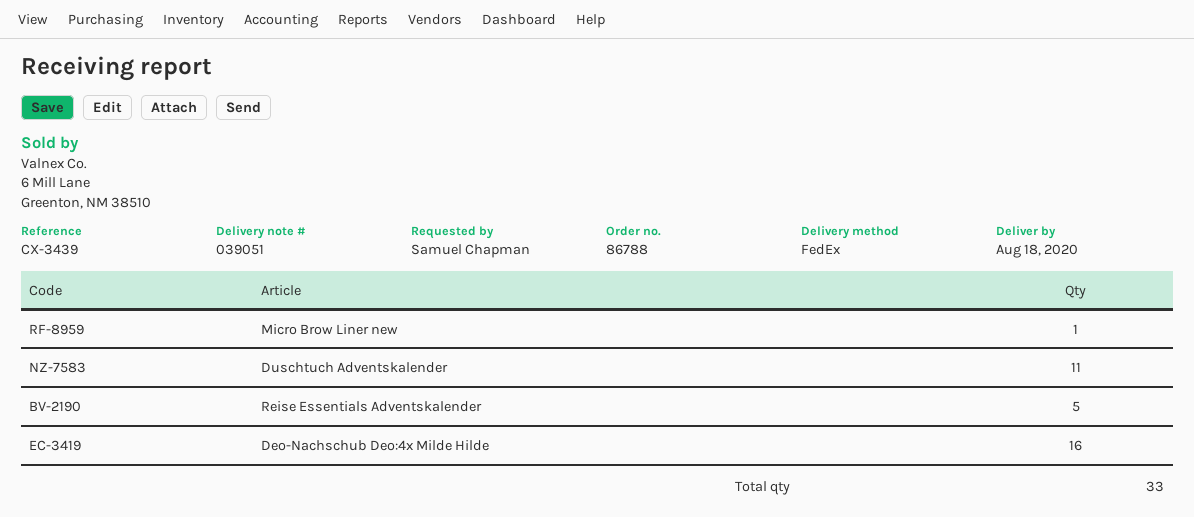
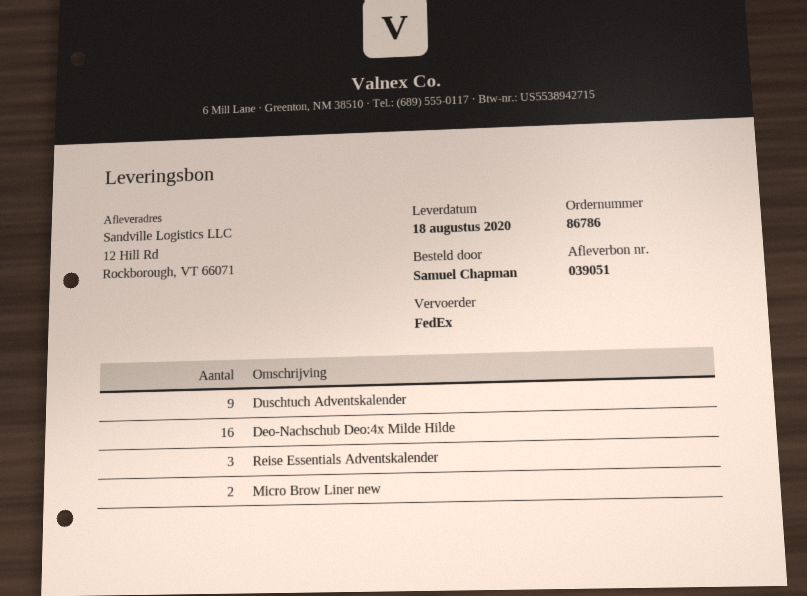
order number: 86788 -> 86786
Micro Brow Liner new: 1 -> 2
Duschtuch Adventskalender: 11 -> 9
Reise Essentials Adventskalender: 5 -> 3

